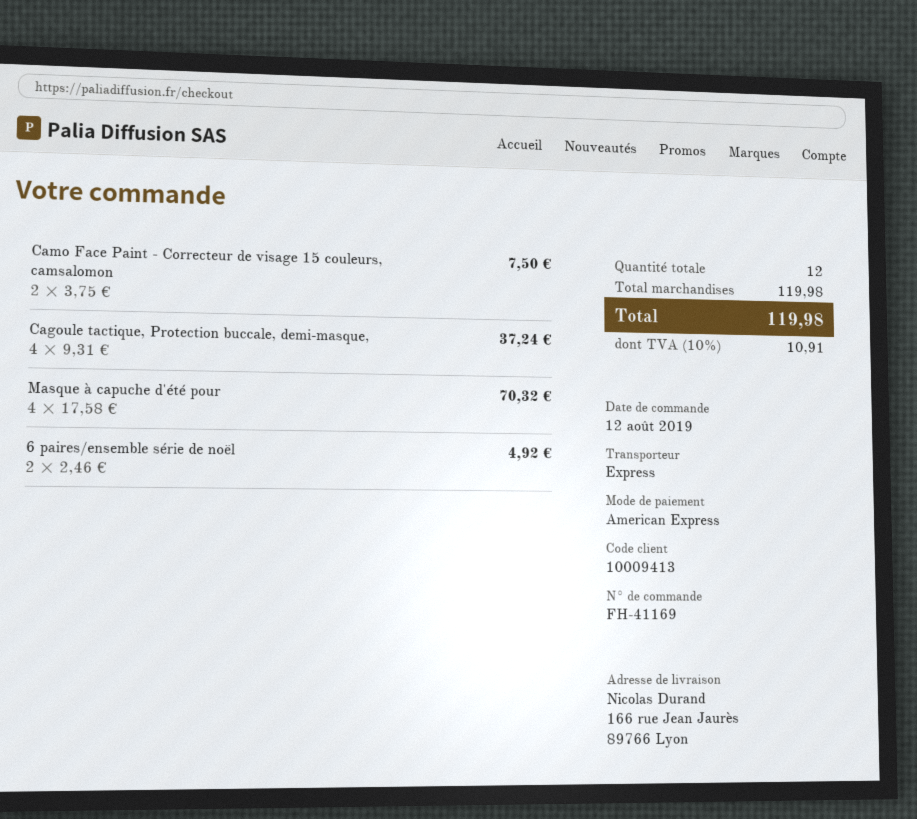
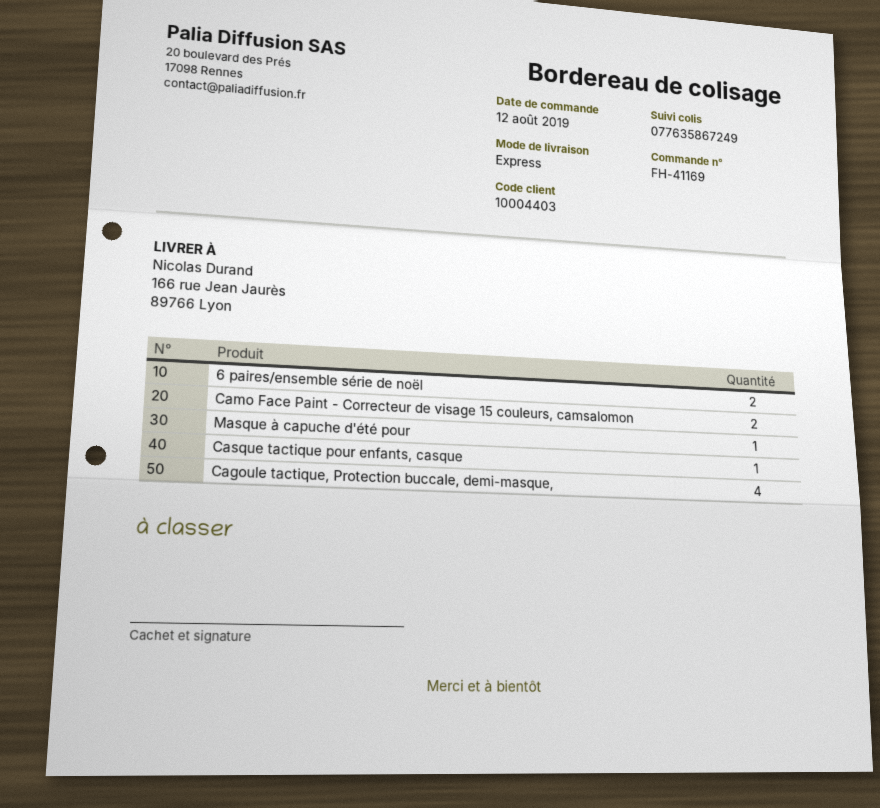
customer number: 10009413 -> 10004403
Masque à capuche d'été pour: 4 -> 1
Casque tactique pour enfants, casque: none -> 1

